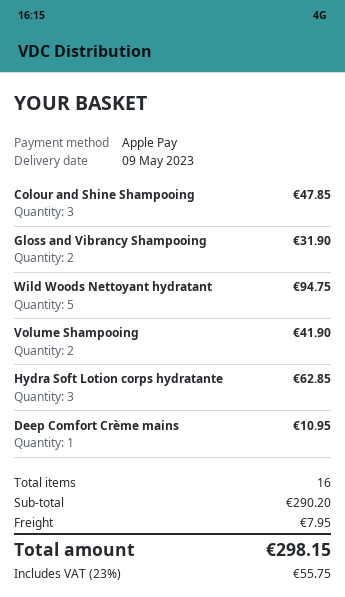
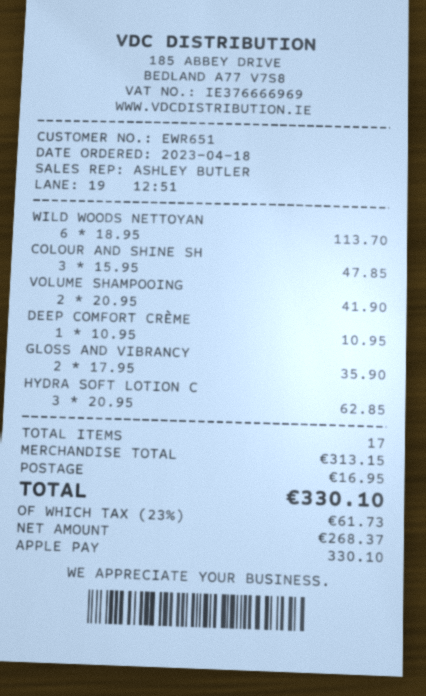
Gloss and Vibrancy Shampooing: 2 for 31.90 -> 2 for 35.90
Wild Woods Nettoyant hydratant: 5 for 94.75 -> 6 for 113.70
total quantity: 16 -> 17
subtotal: 290.20 -> 313.15
shipping: 7.95 -> 16.95
tax: 23% = 55.75 -> 23% = 61.73
total: 298.15 -> 330.10

